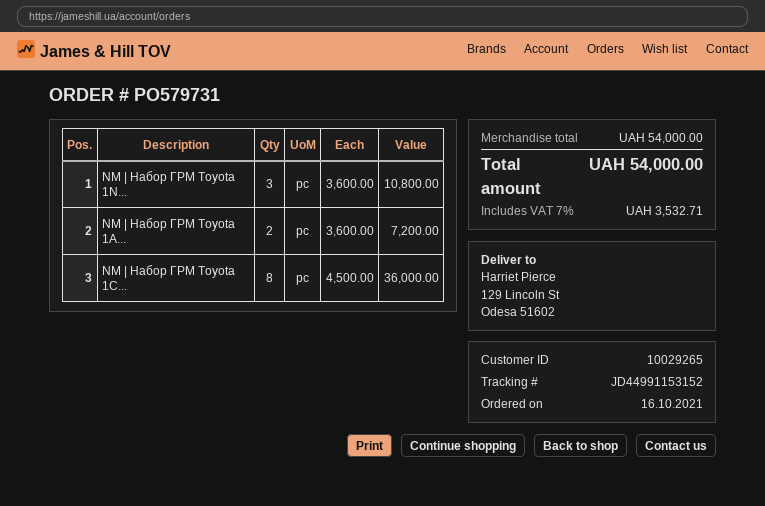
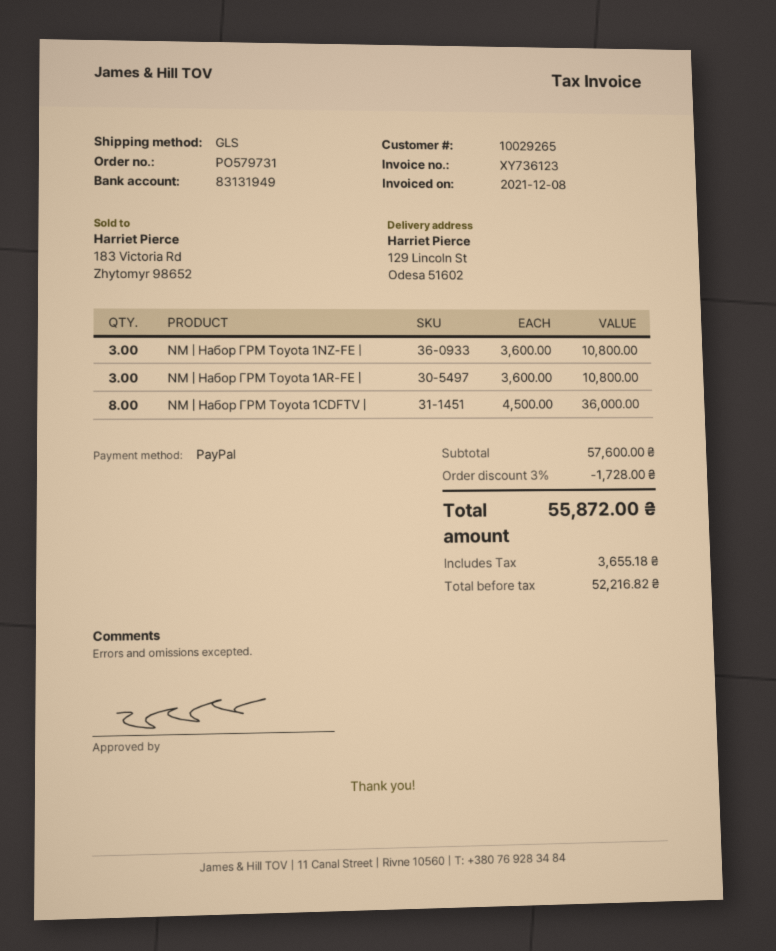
NM | Набор ГРМ Toyota 1A...: 2 x 3600.00 = 7200.00 -> 3 x 3600.00 = 10800.00
subtotal: 54000.00 -> 57600.00
discount: none -> 3% = 1728.00
tax: 3532.71 -> 3655.18
total: 54000.00 -> 55872.00

